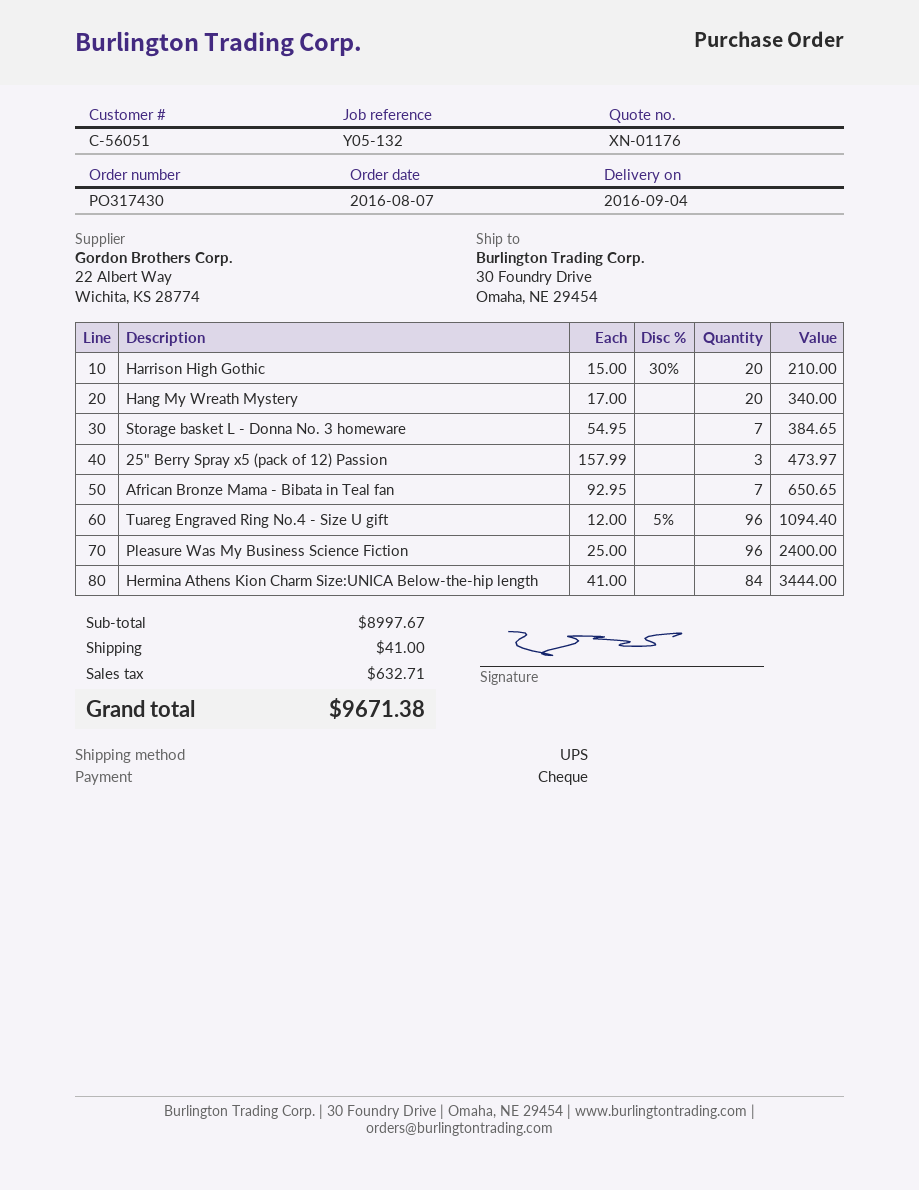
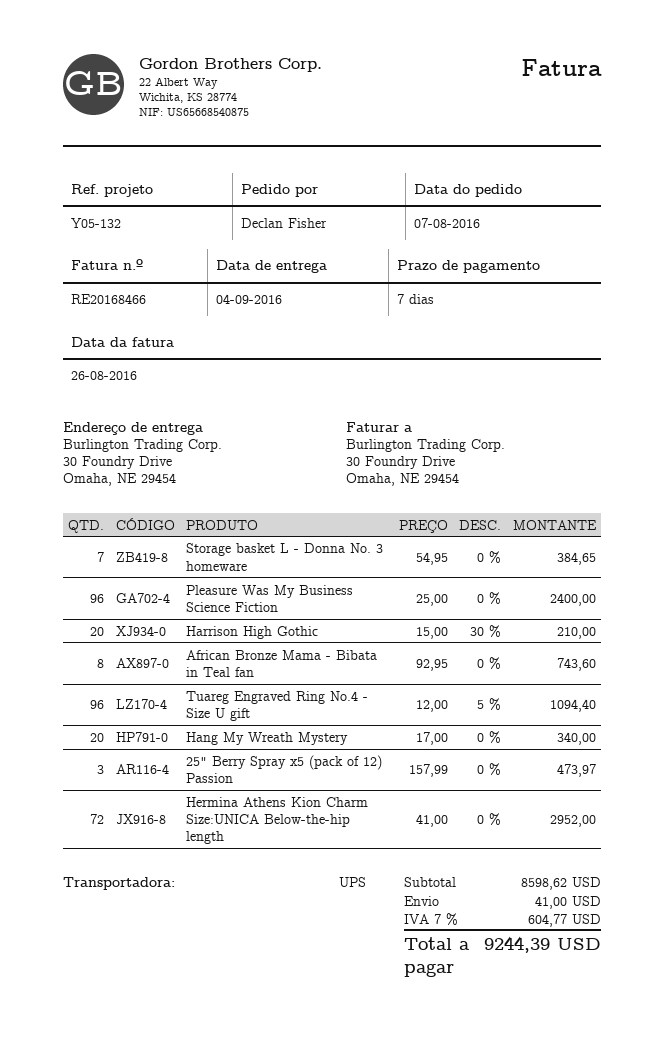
African Bronze Mama - Bibata in Teal fan: 7 x 92.95 = 650.65 -> 8 x 92.95 = 743.60
Hermina Athens Kion Charm Size:UNICA Below-the-hip length: 84 x 41.00 = 3444.00 -> 72 x 41.00 = 2952.00
subtotal: 8997.67 -> 8598.62
tax: 632.71 -> 604.77
total: 9671.38 -> 9244.39

